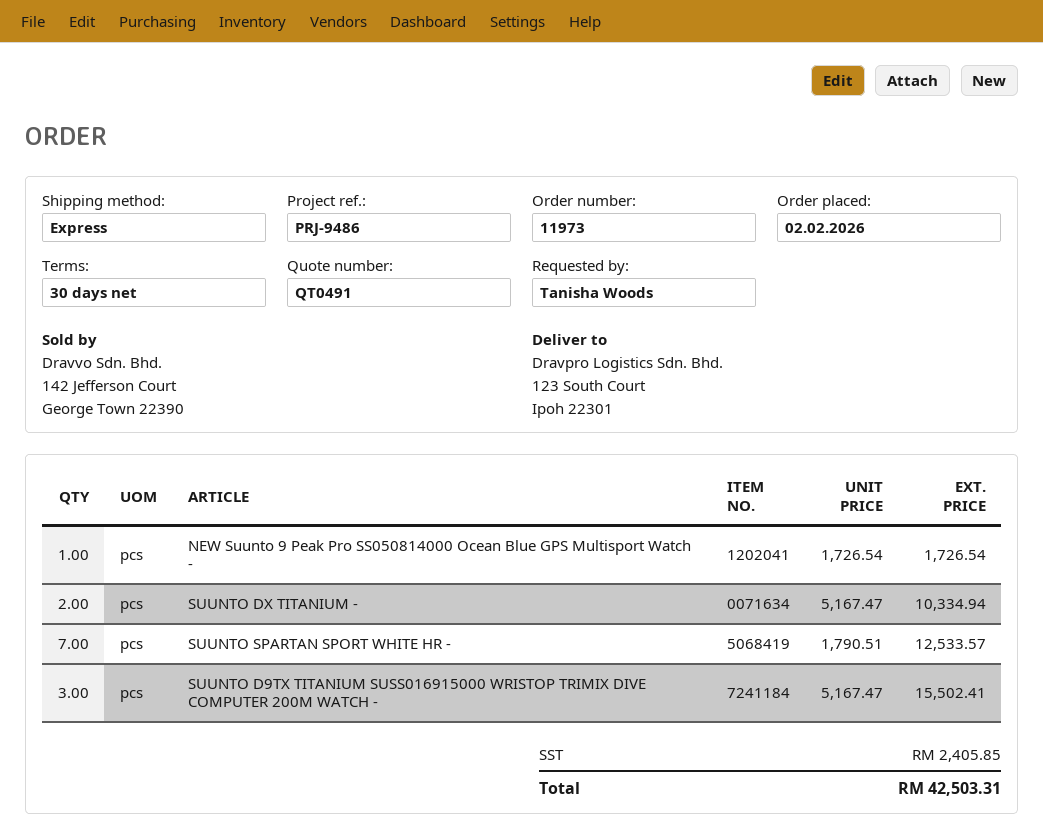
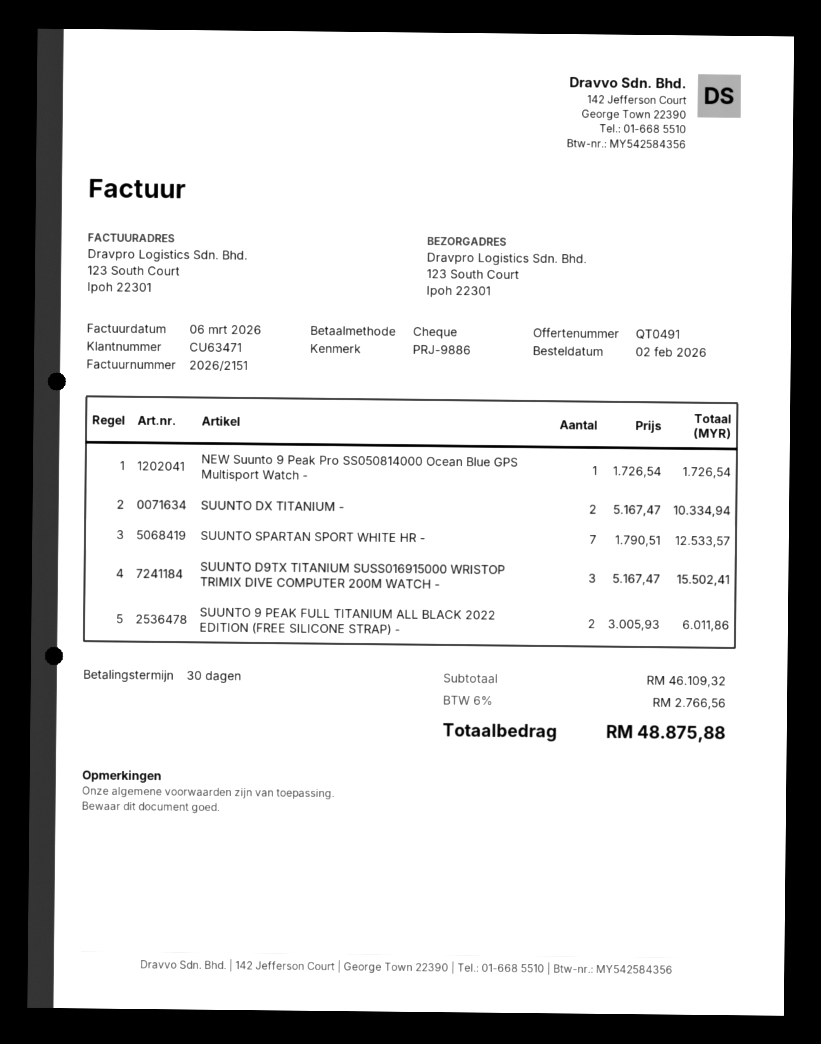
reference: PRJ-9486 -> PRJ-9886
SUUNTO 9 PEAK FULL TITANIUM ALL BLACK 2022 EDITION (FREE SILICONE STRAP) -: none -> 2 x 3005.93 = 6011.86
tax: 2405.85 -> 2766.56
total: 42503.31 -> 48875.88

